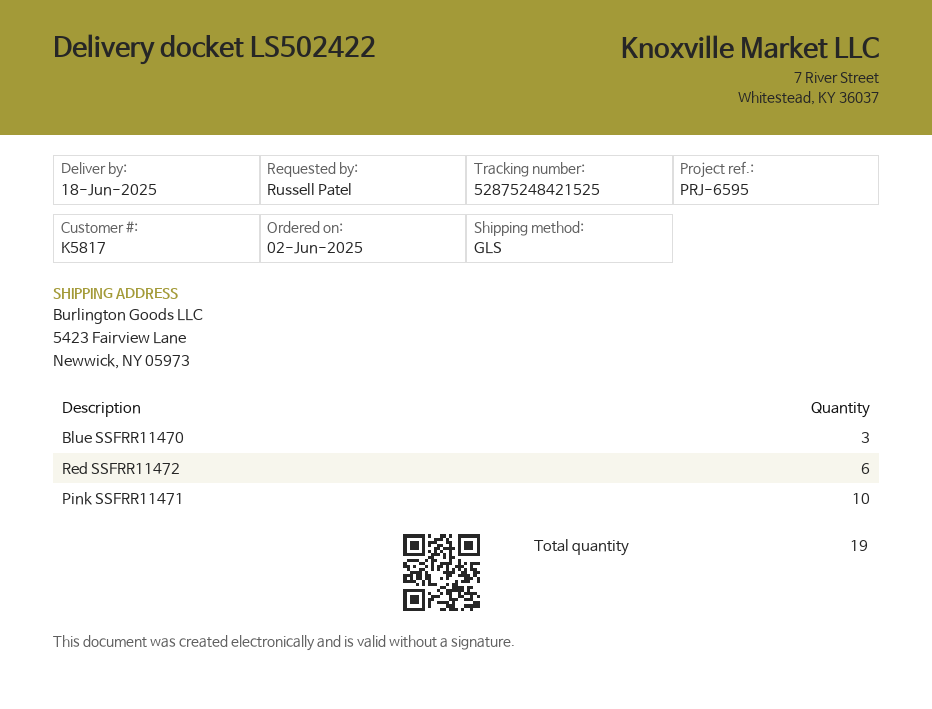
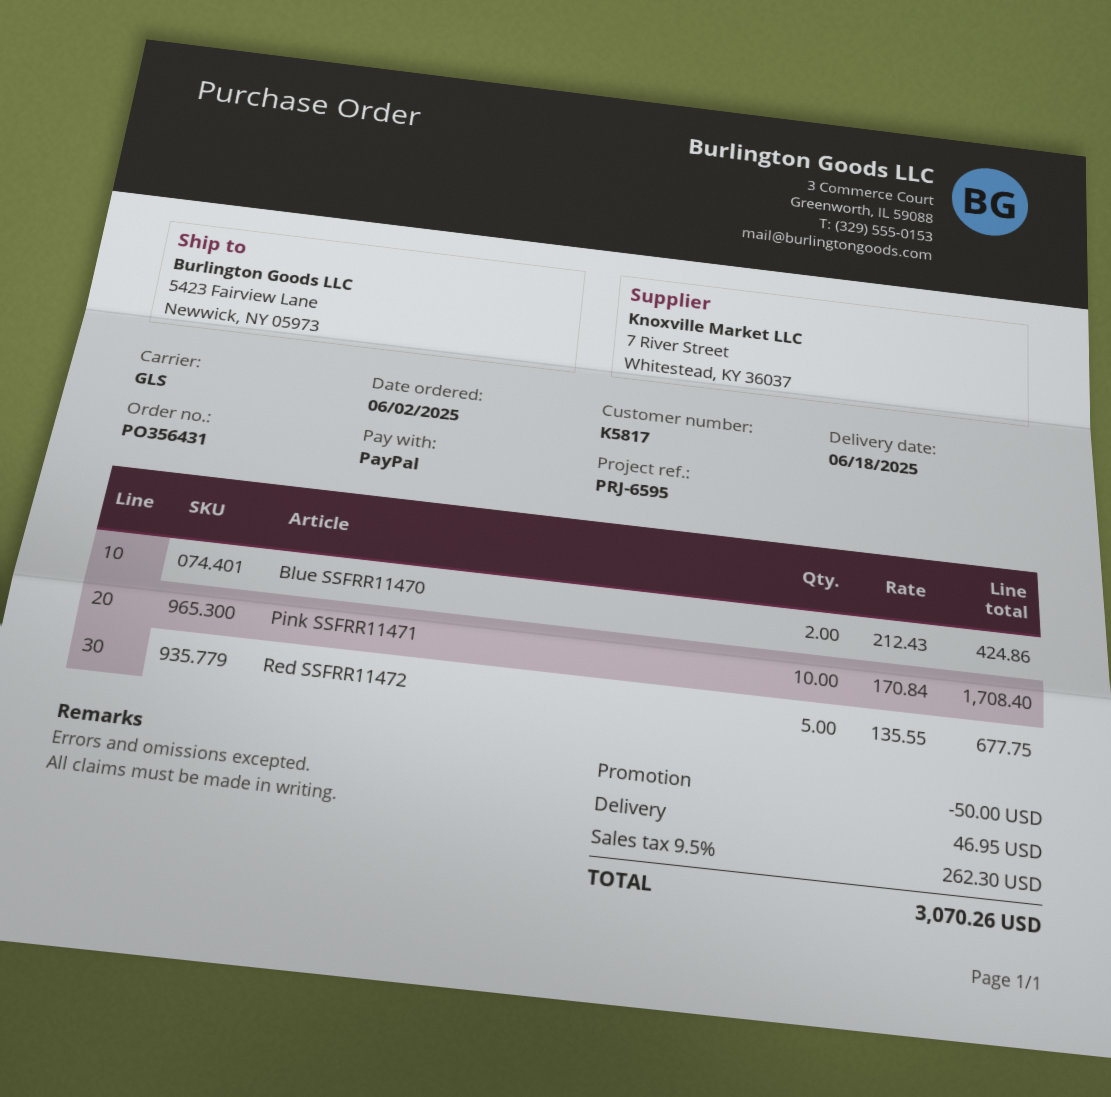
Blue SSFRR11470: 3 -> 2
Red SSFRR11472: 6 -> 5

